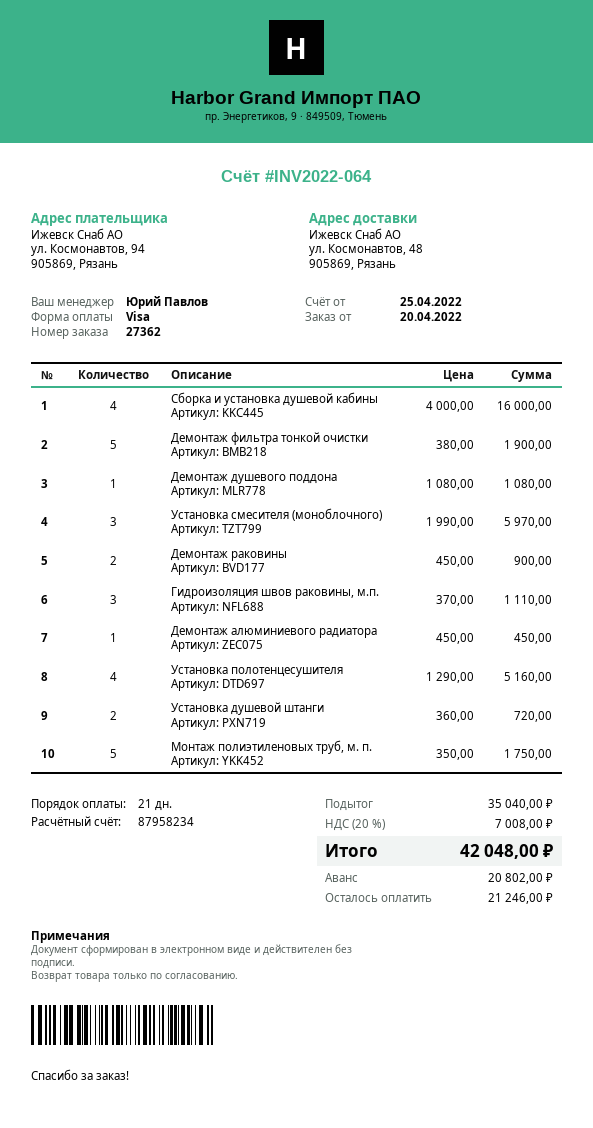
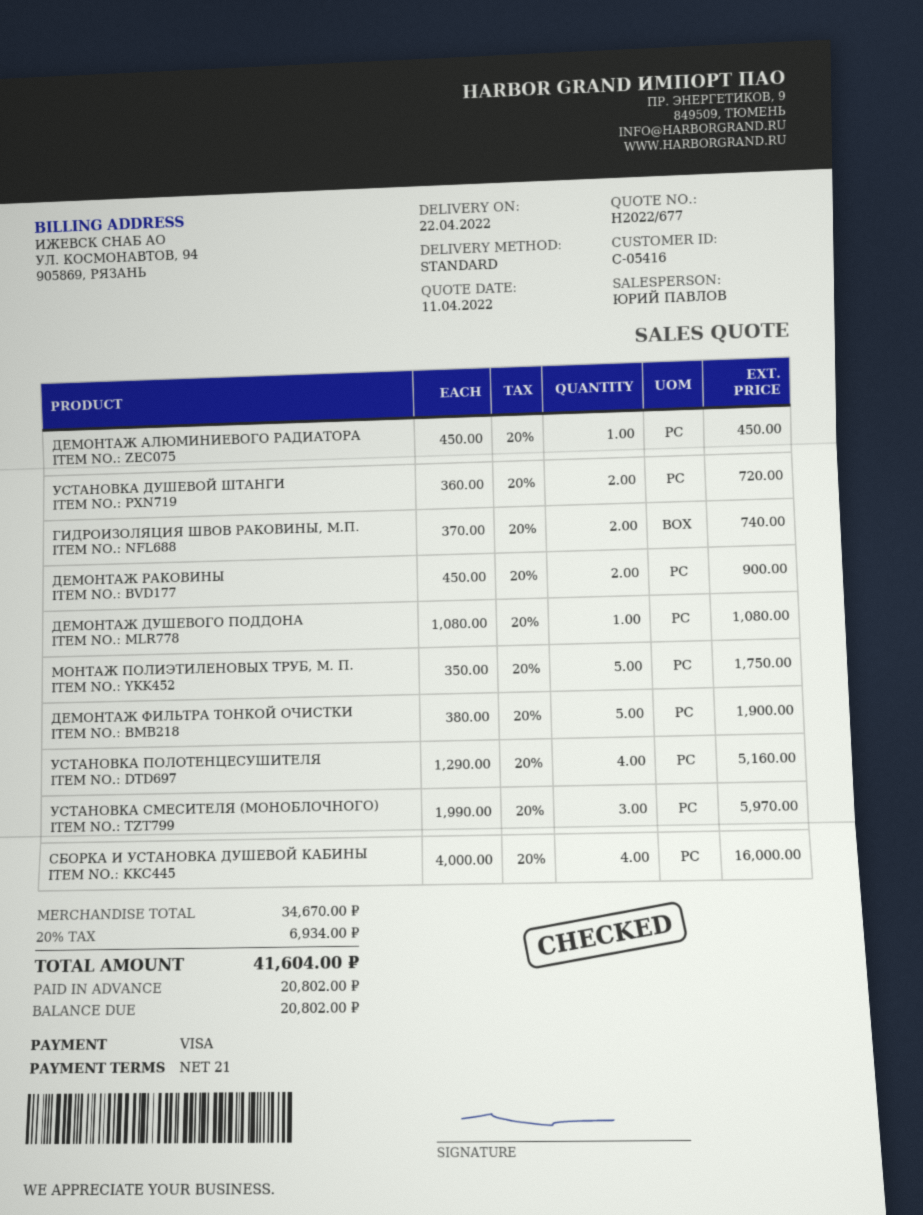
Гидроизоляция швов раковины, м.п.: 3 x 370.00 = 1110.00 -> 2 x 370.00 = 740.00
subtotal: 35040.00 -> 34670.00
tax: 20% = 7008.00 -> 20% = 6934.00
total: 42048.00 -> 41604.00
balance: 21246.00 -> 20802.00

